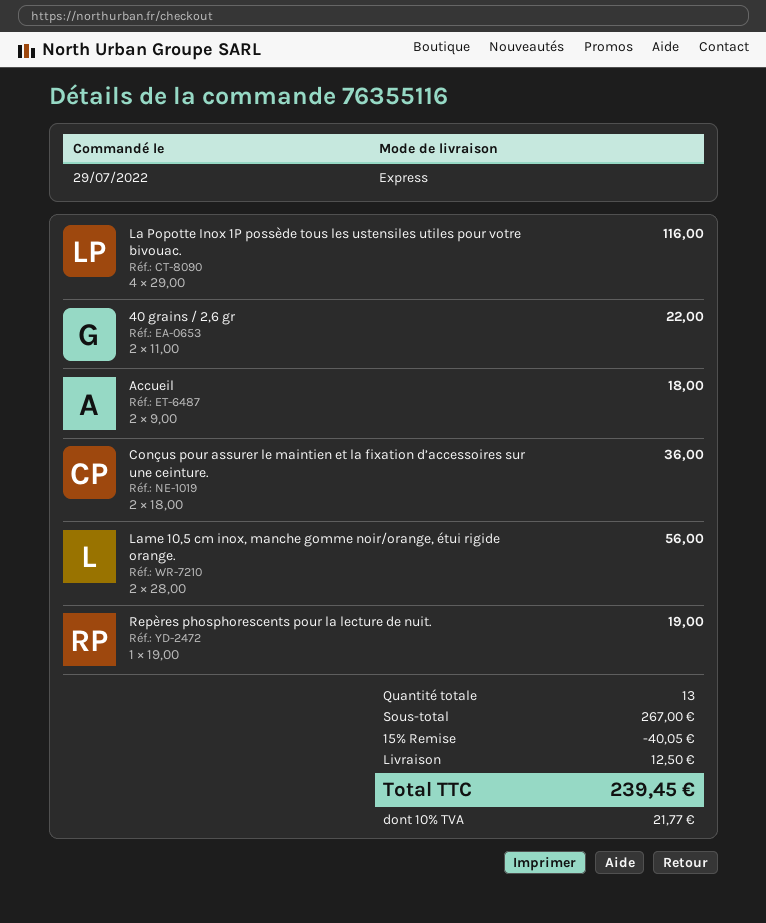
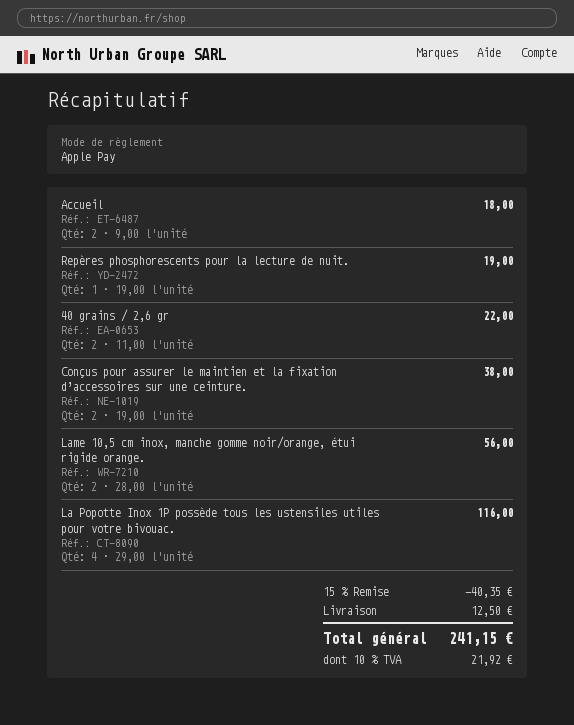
Conçus pour assurer le maintien et la fixation d’accessoires sur une ceinture.: 2 x 18.00 = 36.00 -> 2 x 19.00 = 38.00
discount: 15% = 40.05 -> 15% = 40.35
tax: 10% = 21.77 -> 10% = 21.92
total: 239.45 -> 241.15

